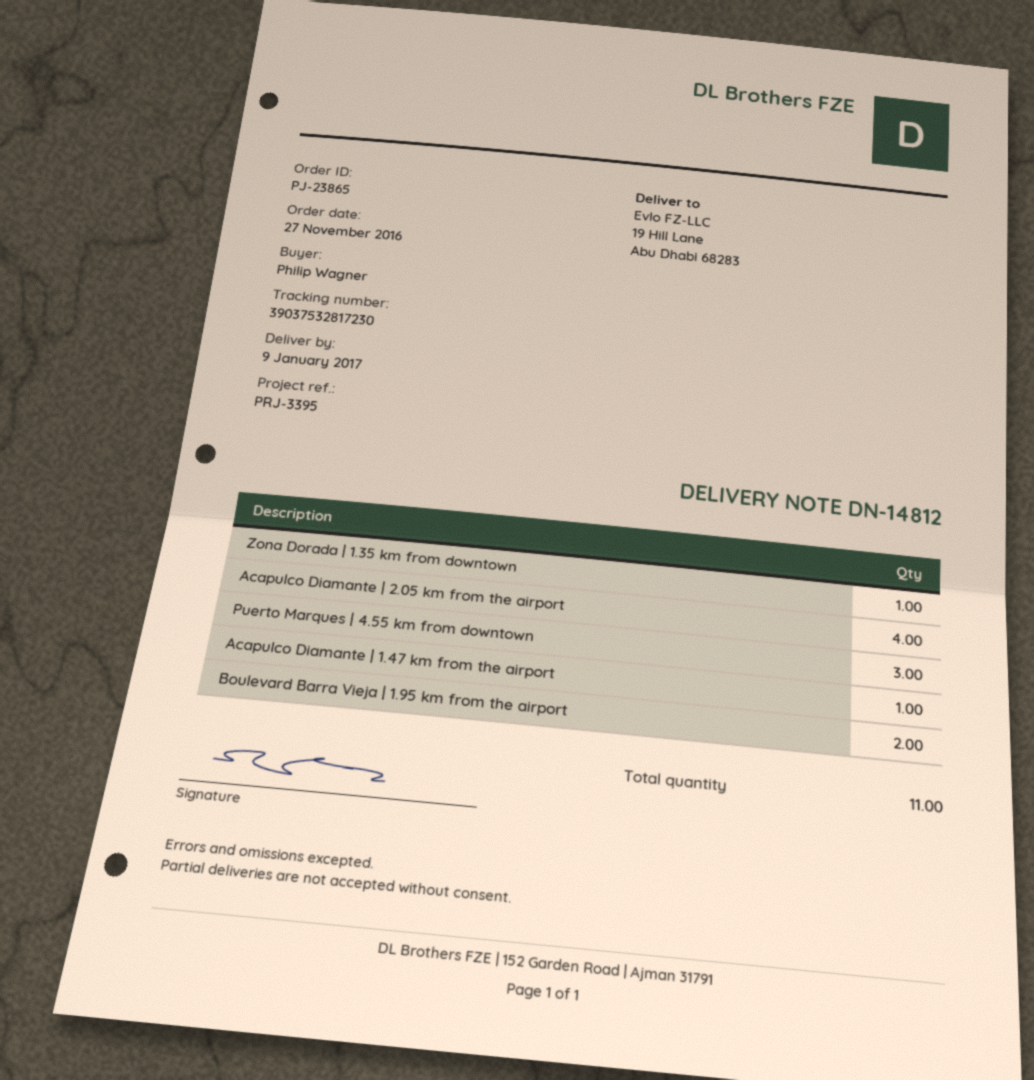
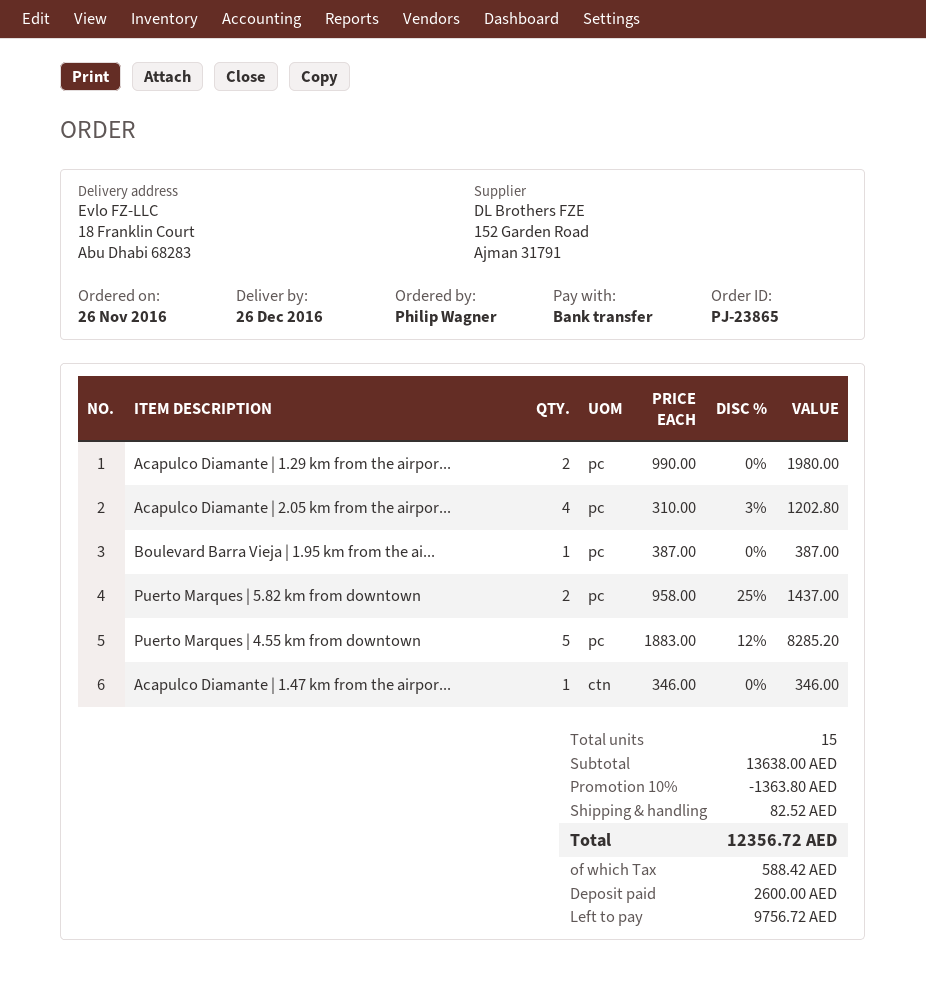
order date: 2016-11-27 -> 2016-11-26
delivery date: 2017-01-09 -> 2016-12-26
ship to: 19 Hill Lane, Abu Dhabi 68283 -> 18 Franklin Court, Abu Dhabi 68283
Zona Dorada | 1.35 km from downtown: 1 -> none
Puerto Marques | 4.55 km from downtown: 3 -> 5
Boulevard Barra Vieja | 1.95 km from the airport: 2 -> 1
Acapulco Diamante | 1.29 km from the airpor...: none -> 2
Puerto Marques | 5.82 km from downtown: none -> 2
total quantity: 11 -> 15

